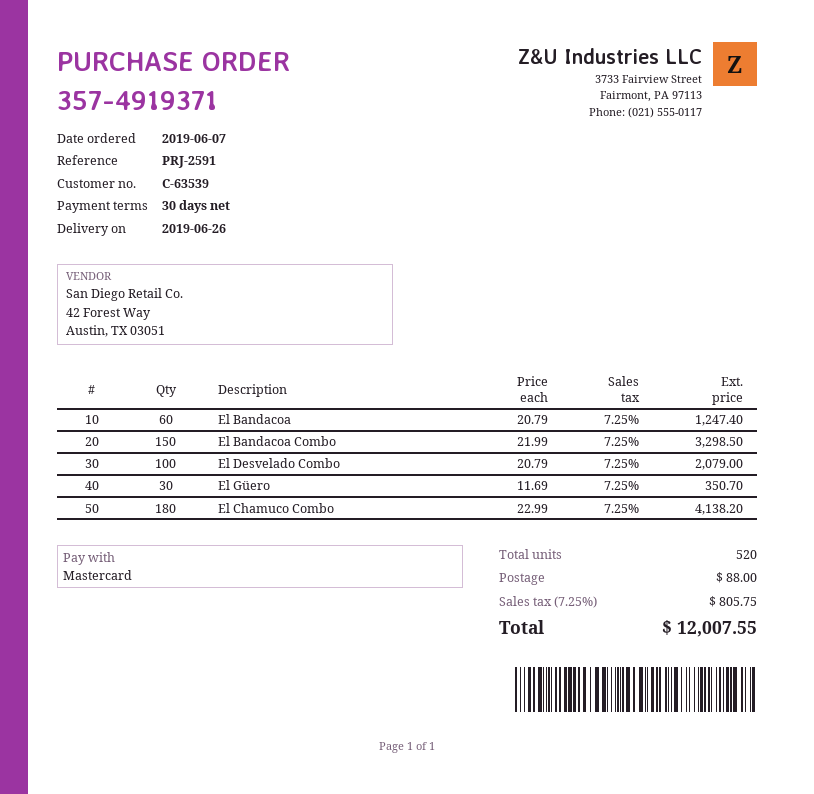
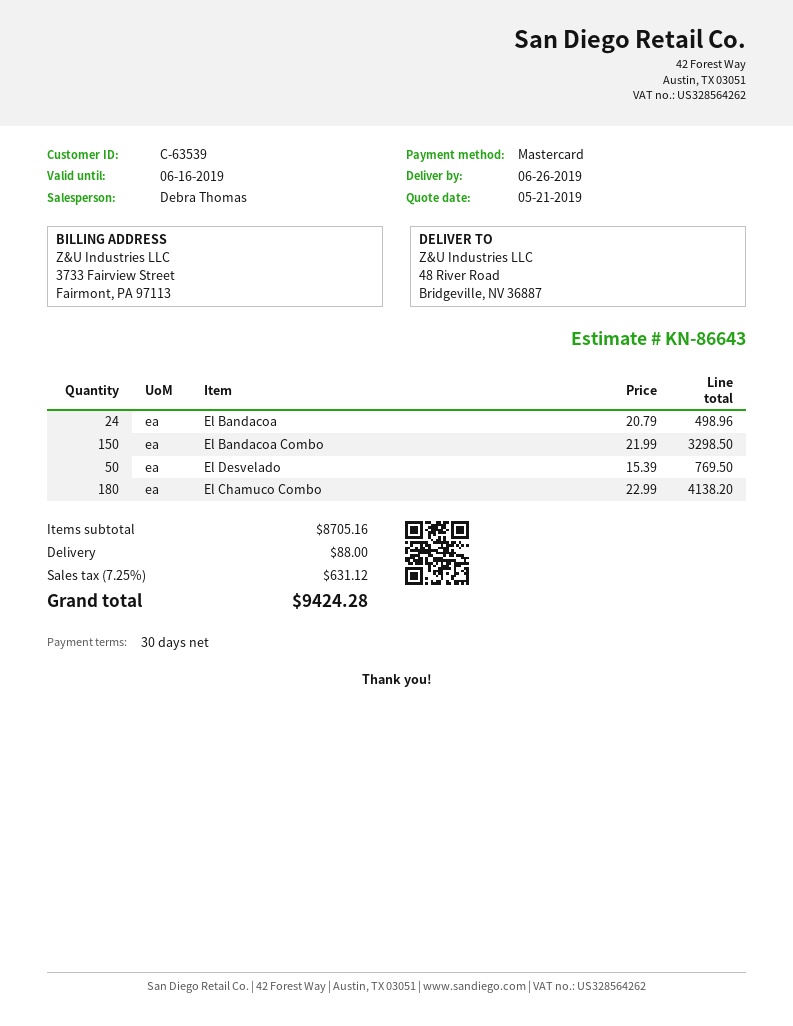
El Bandacoa: 60 x 20.79 = 1247.40 -> 24 x 20.79 = 498.96
El Desvelado Combo: 100 x 20.79 = 2079.00 -> none
El Güero: 30 x 11.69 = 350.70 -> none
El Desvelado: none -> 50 x 15.39 = 769.50
tax: 7.25% = 805.75 -> 7.25% = 631.12
total: 12007.55 -> 9424.28

